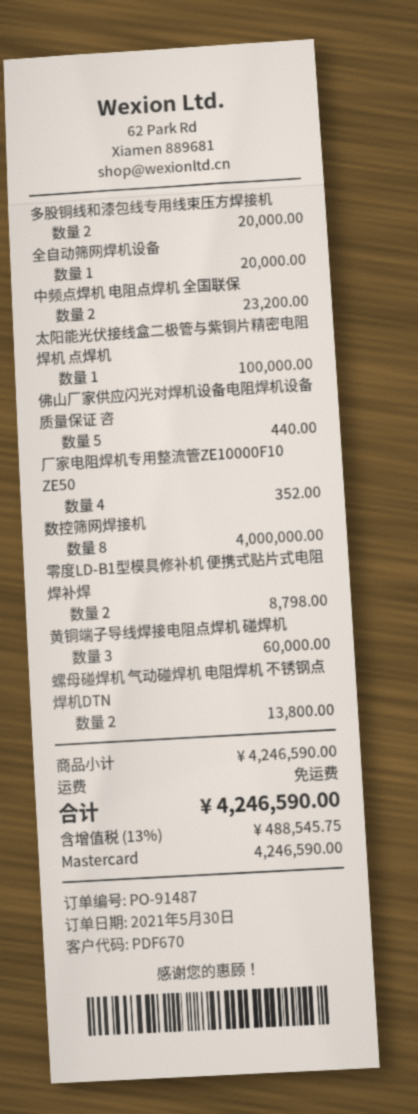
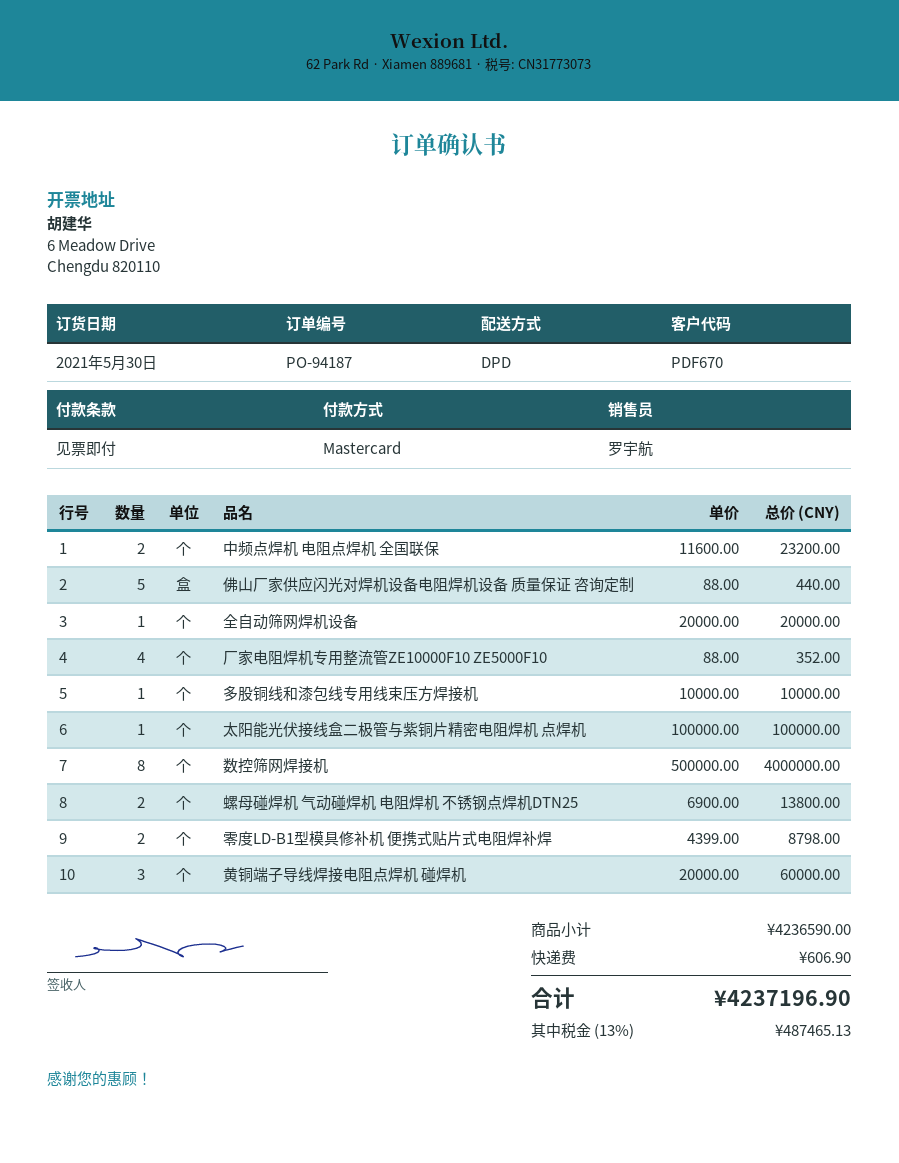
order number: PO-91487 -> PO-94187
多股铜线和漆包线专用线束压方焊接机: 2 for 20000.00 -> 1 for 10000.00
subtotal: 4246590.00 -> 4236590.00
shipping: 0.00 -> 606.90
tax: 13% = 488545.75 -> 13% = 487465.13
total: 4246590.00 -> 4237196.90

